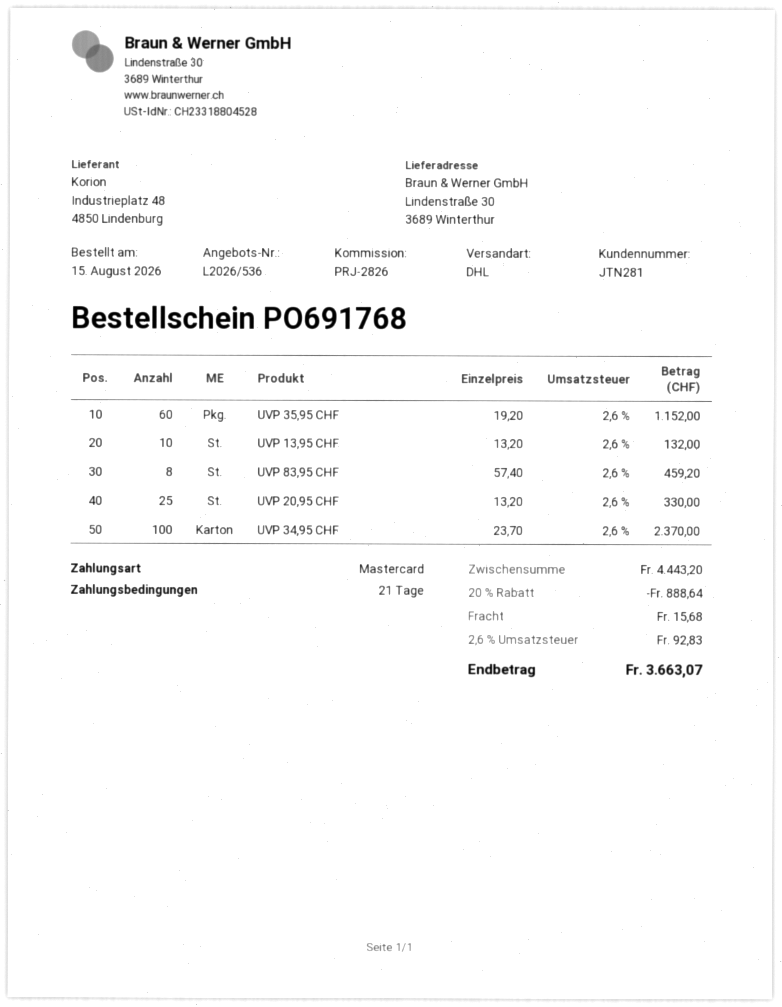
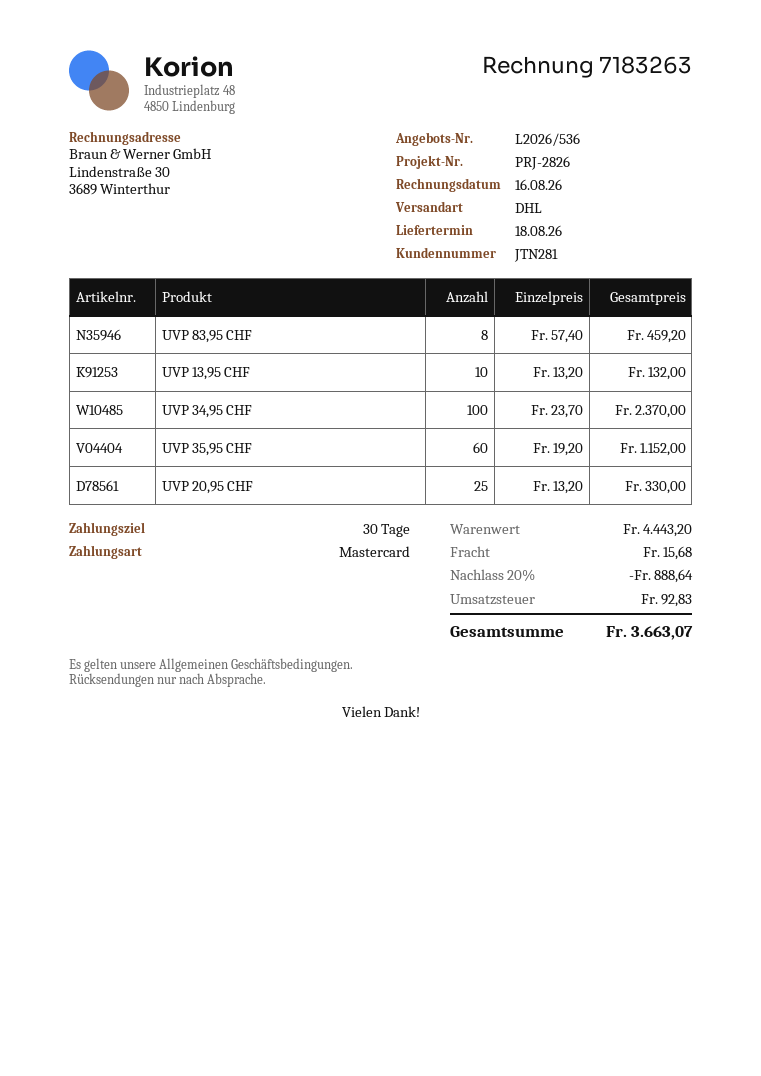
payment terms: 21 days -> 30 days

